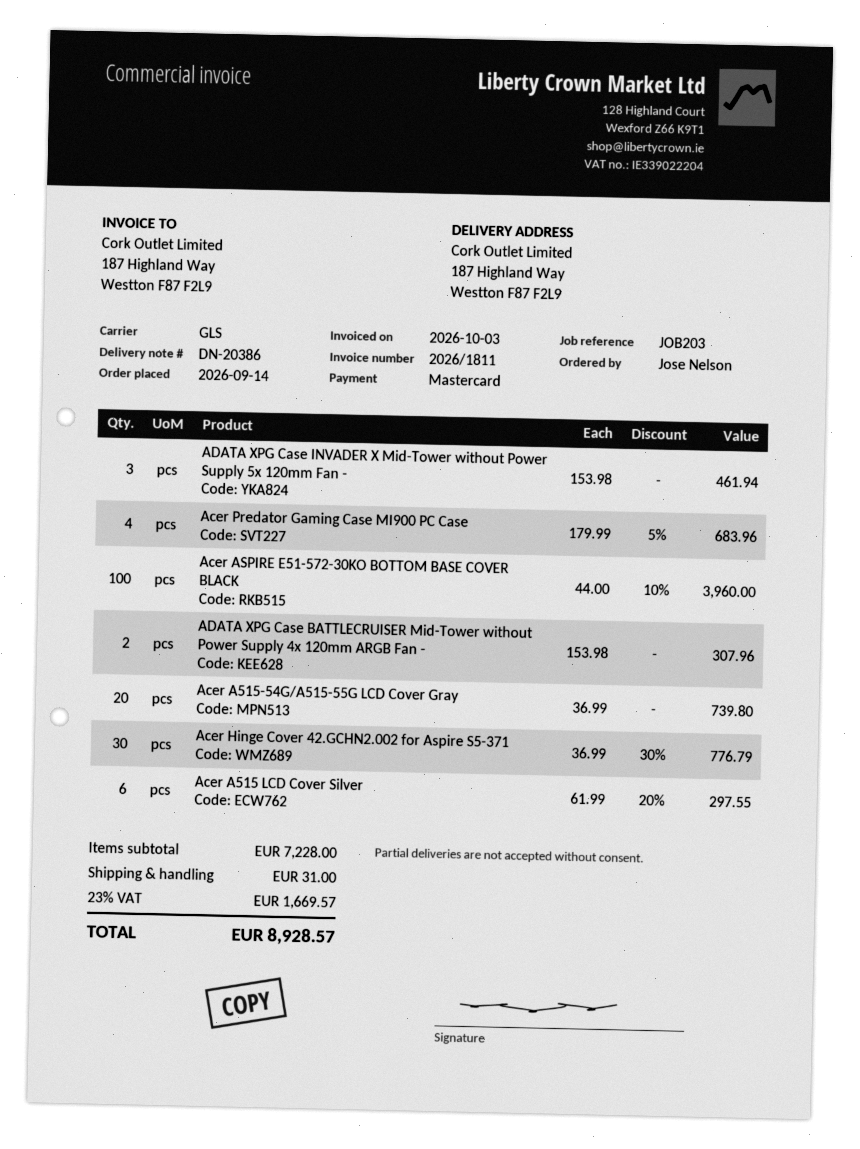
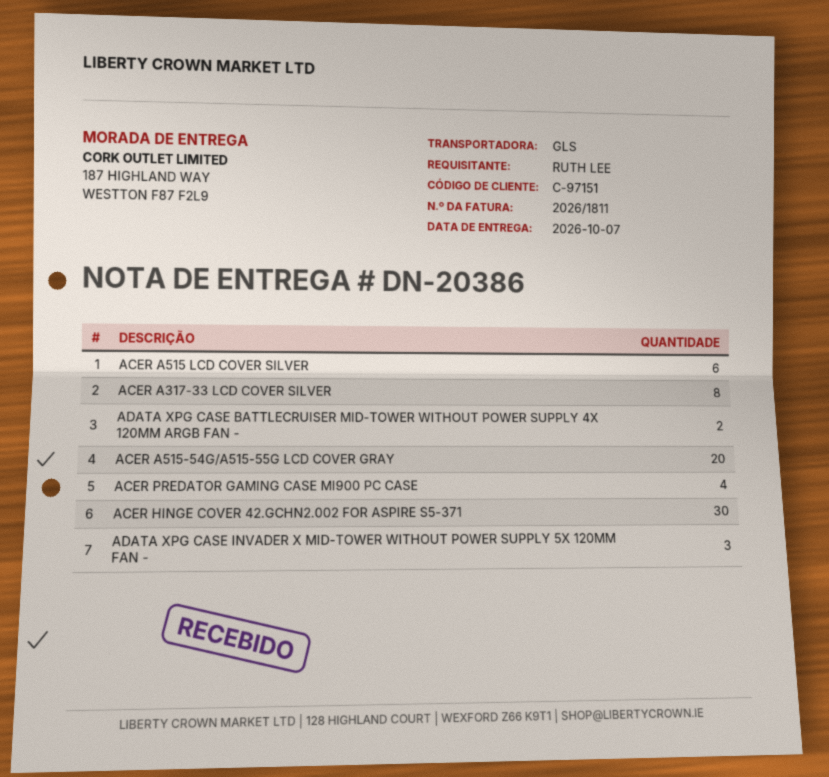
ordered by: Jose Nelson -> RUTH LEE
Acer ASPIRE E51-572-30KO BOTTOM BASE COVER BLACK: 100 -> none
ACER A317-33 LCD COVER SILVER: none -> 8

